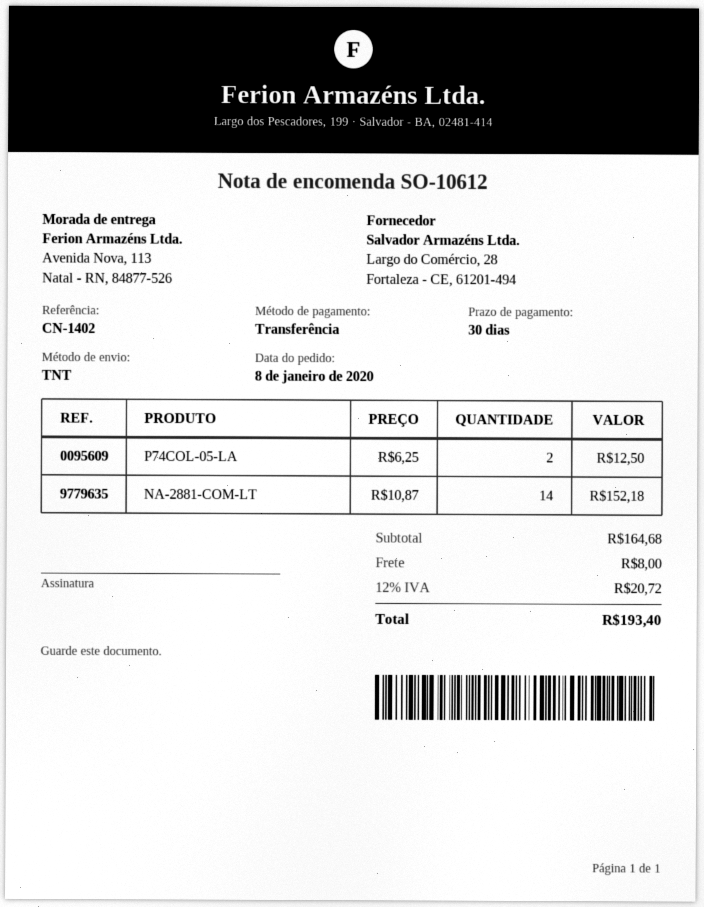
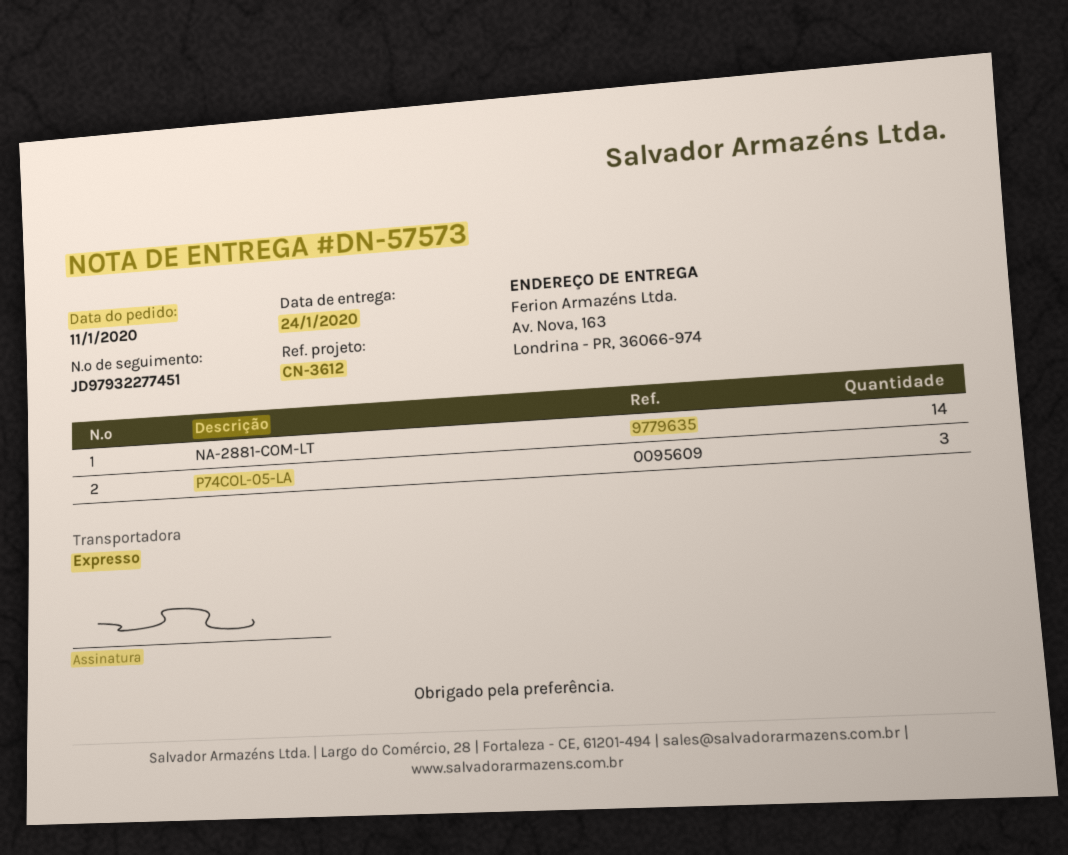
order date: 2020-01-08 -> 2020-01-11
reference: CN-1402 -> CN-3612
shipping method: TNT -> express
ship to: Avenida Nova, 113, Natal - RN, 84877-526 -> Av. Nova, 163, Londrina - PR, 36066-974
P74COL-05-LA: 2 -> 3

